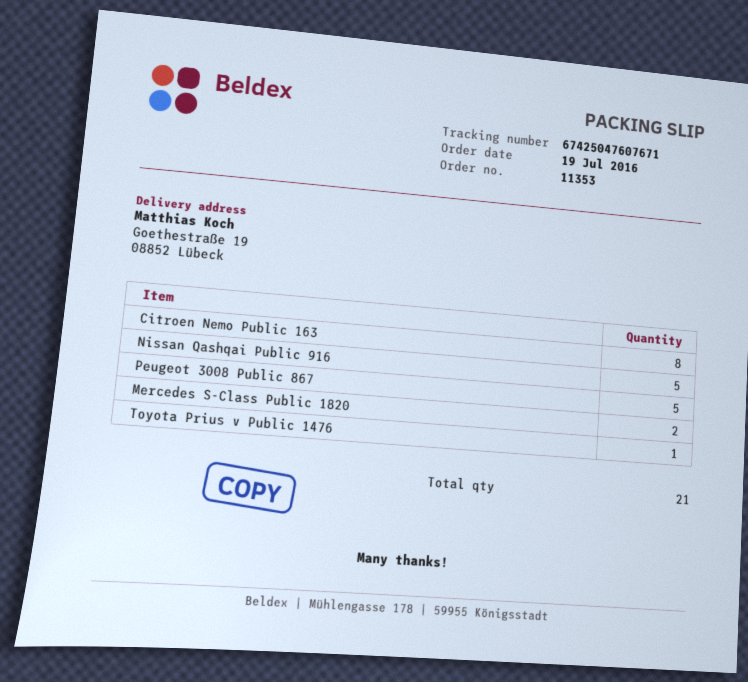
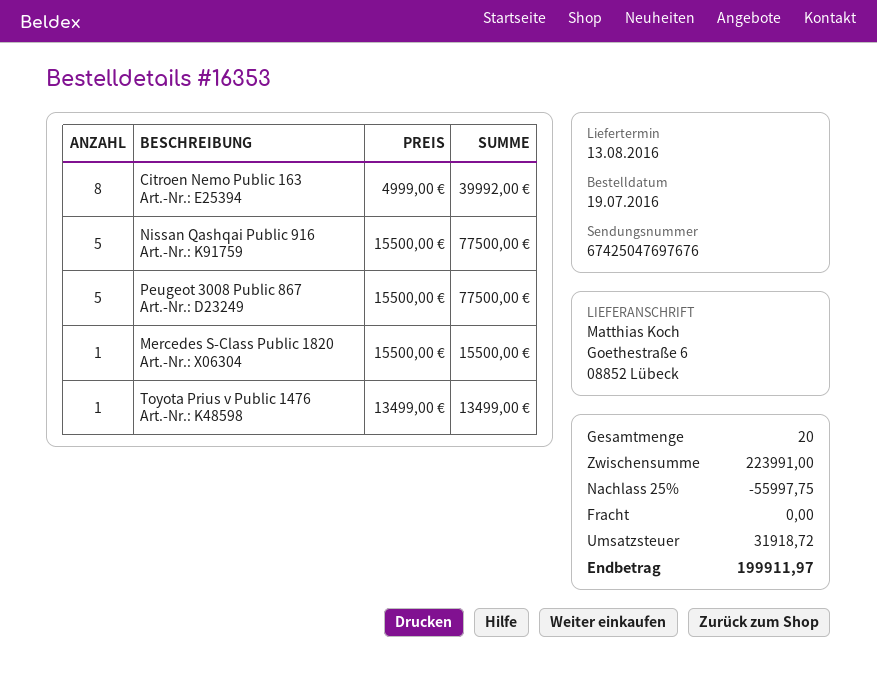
order number: 11353 -> 16353
tracking number: 67425047607671 -> 67425047697676
ship to: Goethestraße 19, 08852 Lübeck -> Goethestraße 6, 08852 Lübeck
Mercedes S-Class Public 1820: 2 -> 1
total quantity: 21 -> 20

